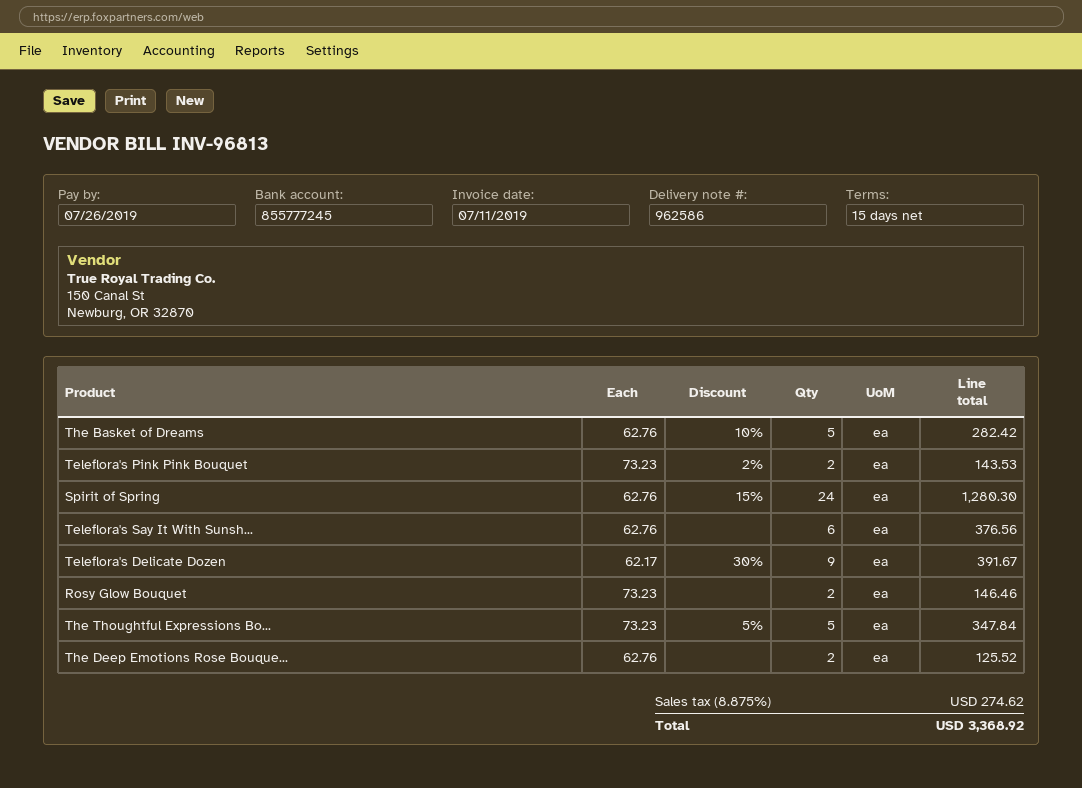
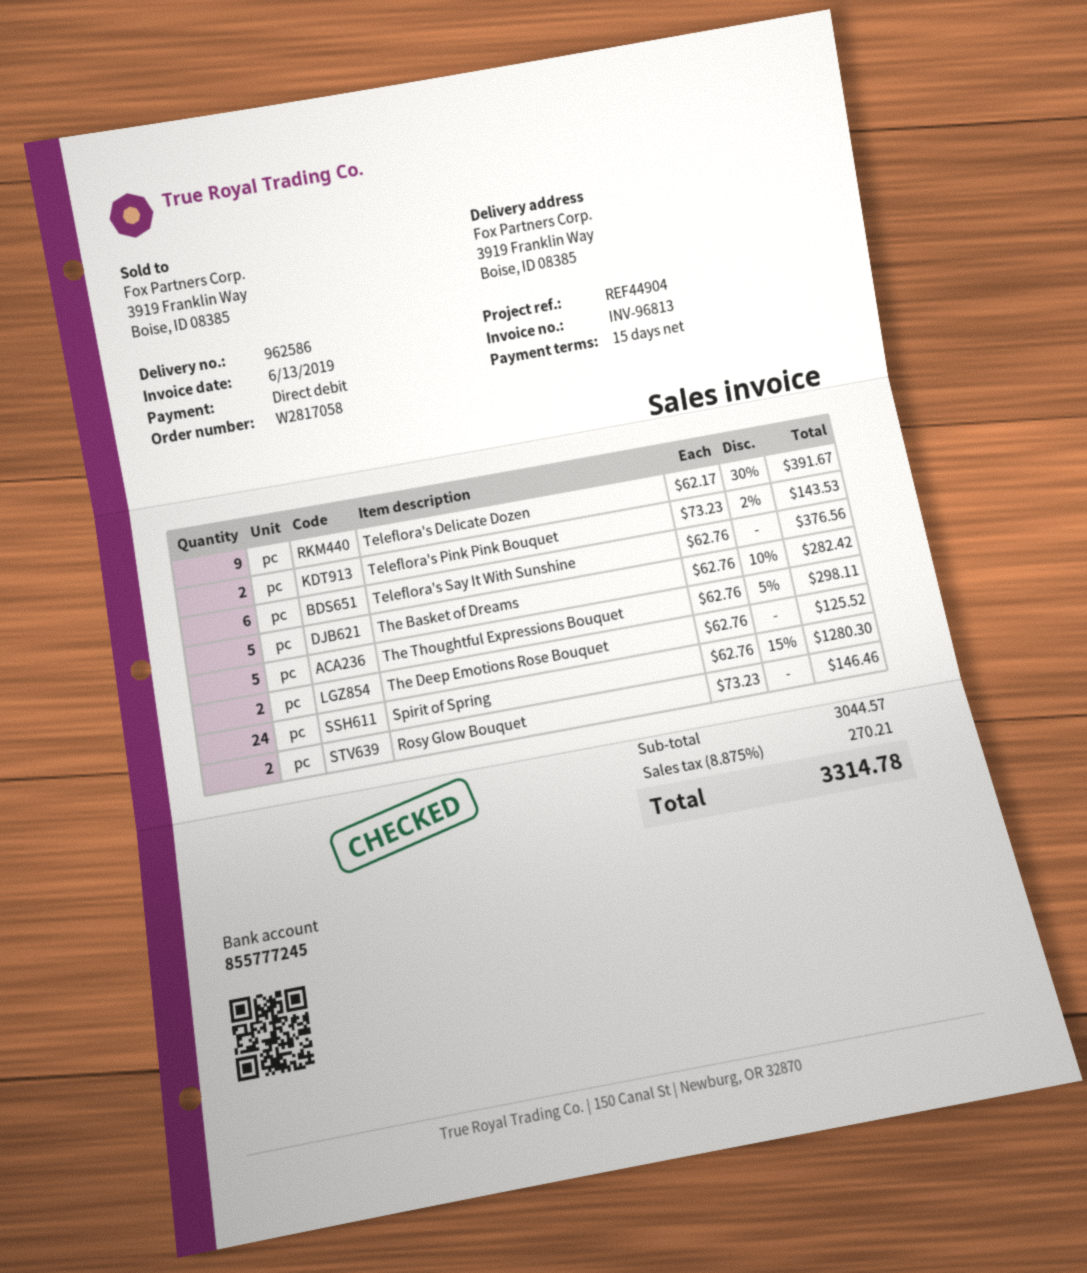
invoice date: 2019-07-11 -> 2019-06-13
The Thoughtful Expressions Bo...: 5 x 73.23 - 5% = 347.84 -> 5 x 62.76 - 5% = 298.11
tax: 8.875% = 274.62 -> 8.875% = 270.21
total: 3368.92 -> 3314.78

